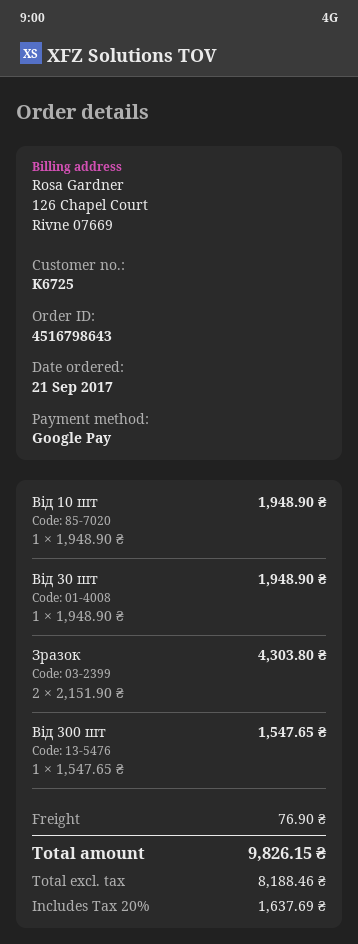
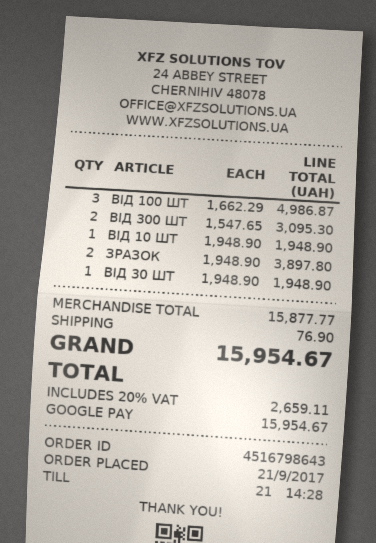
Зразок: 2 x 2151.90 = 4303.80 -> 2 x 1948.90 = 3897.80
Від 300 шт: 1 x 1547.65 = 1547.65 -> 2 x 1547.65 = 3095.30
ВІД 100 ШТ: none -> 3 x 1662.29 = 4986.87
tax: 20% = 1637.69 -> 20% = 2659.11
total: 9826.15 -> 15954.67

